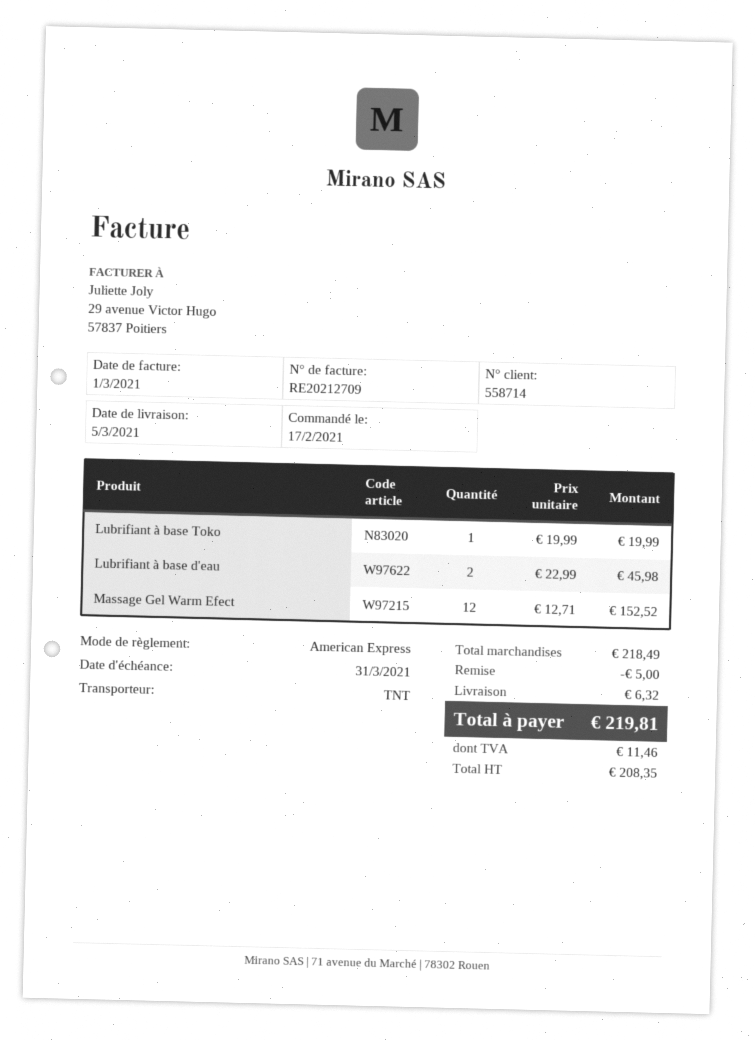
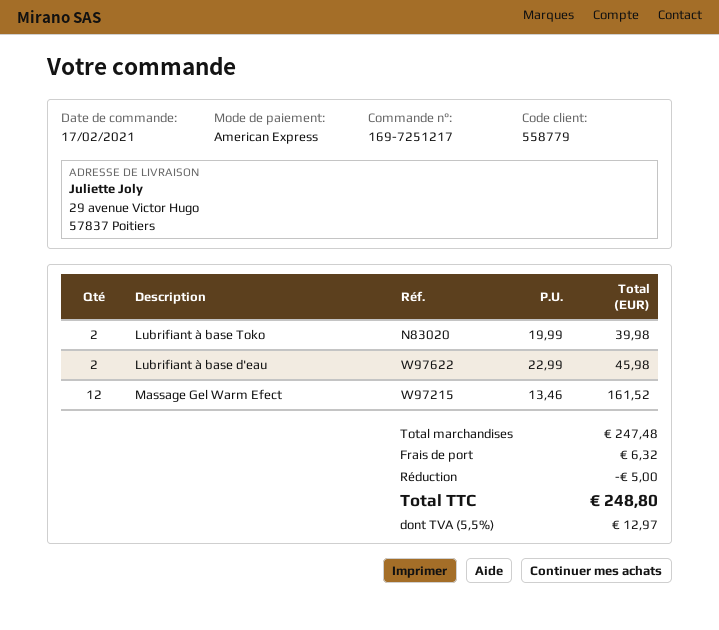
customer number: 558714 -> 558779
Lubrifiant à base Toko: 1 x 19.99 = 19.99 -> 2 x 19.99 = 39.98
Massage Gel Warm Efect: 12 x 12.71 = 152.52 -> 12 x 13.46 = 161.52
subtotal: 218.49 -> 247.48
tax: 11.46 -> 12.97
total: 219.81 -> 248.80

